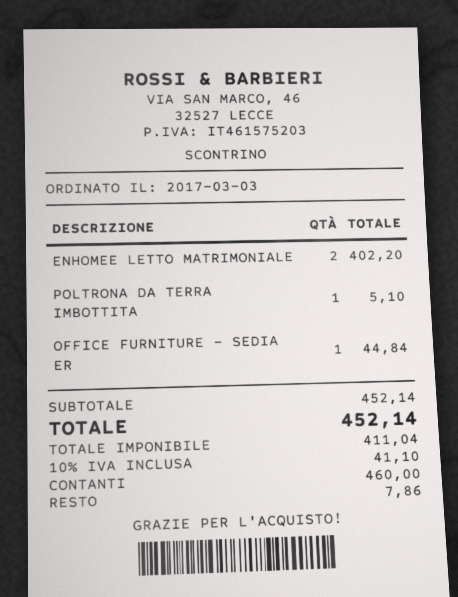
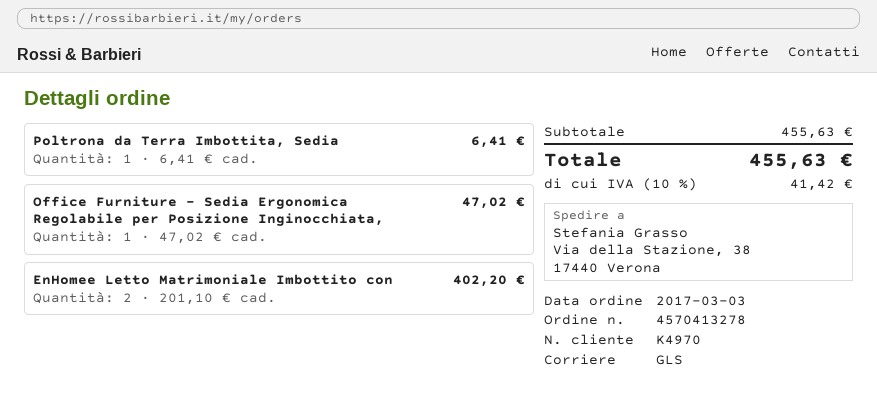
POLTRONA DA TERRA IMBOTTITA: 1 for 5.10 -> 1 for 6.41
OFFICE FURNITURE - SEDIA ER: 1 for 44.84 -> 1 for 47.02
subtotal: 452.14 -> 455.63
tax: 10% = 41.10 -> 10% = 41.42
total: 452.14 -> 455.63

